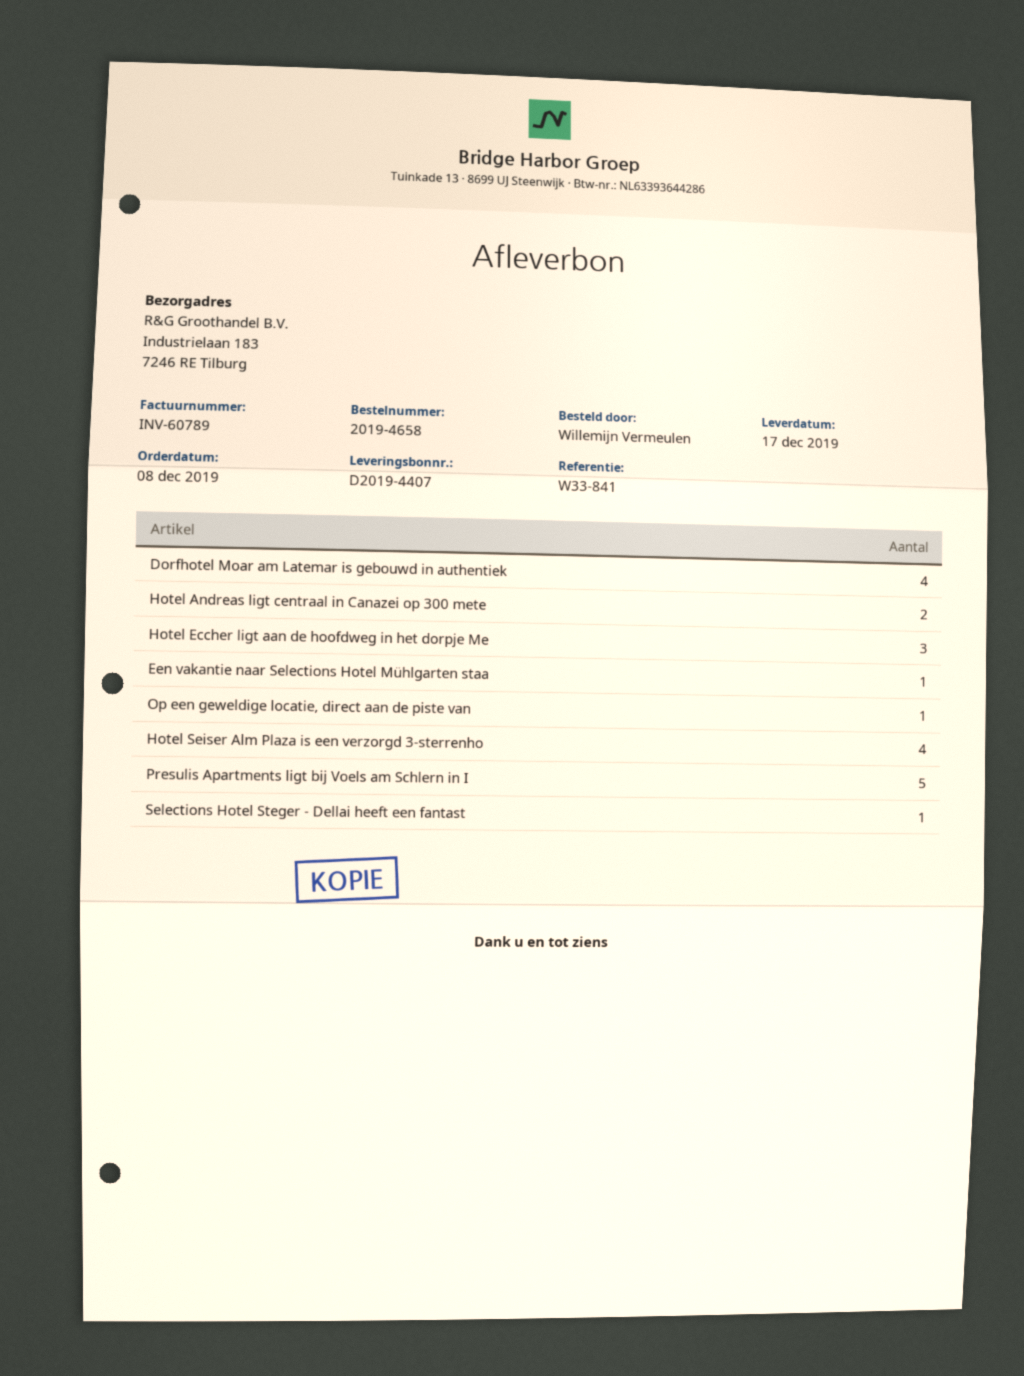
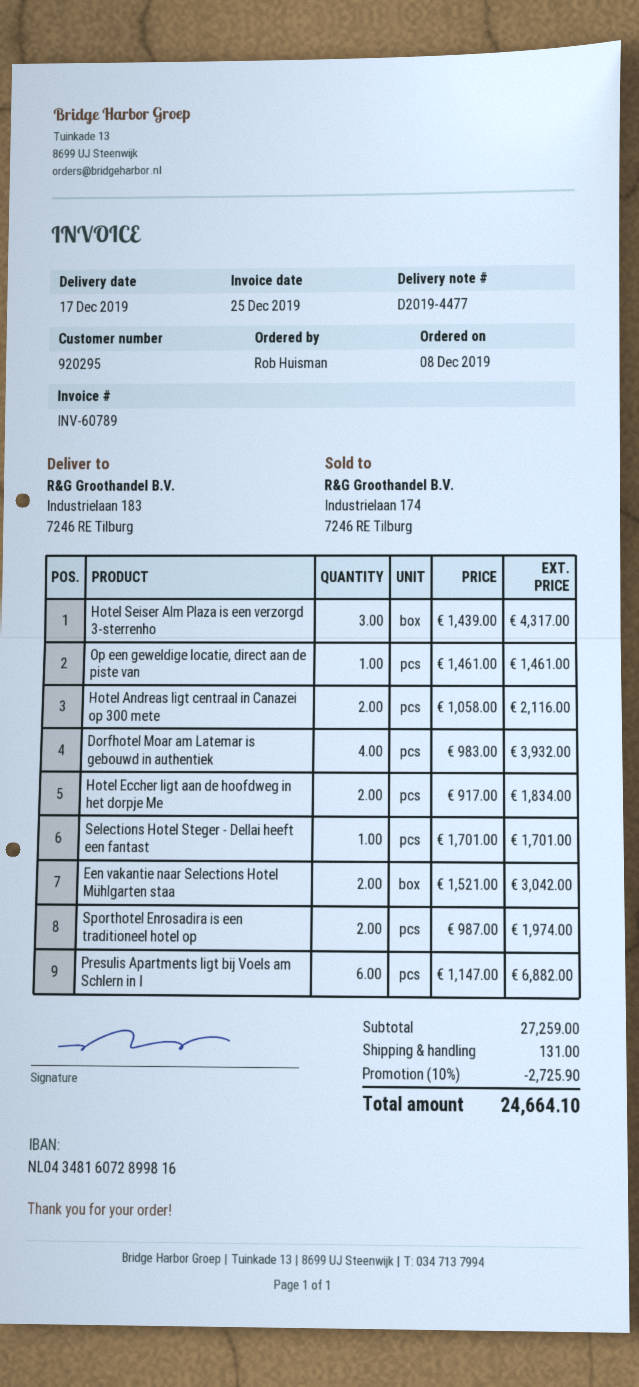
delivery note number: D2019-4407 -> D2019-4477
ordered by: Willemijn Vermeulen -> Rob Huisman
Hotel Eccher ligt aan de hoofdweg in het dorpje Me: 3 -> 2
Een vakantie naar Selections Hotel Mühlgarten staa: 1 -> 2
Hotel Seiser Alm Plaza is een verzorgd 3-sterrenho: 4 -> 3
Presulis Apartments ligt bij Voels am Schlern in I: 5 -> 6
Sporthotel Enrosadira is een traditioneel hotel op: none -> 2

